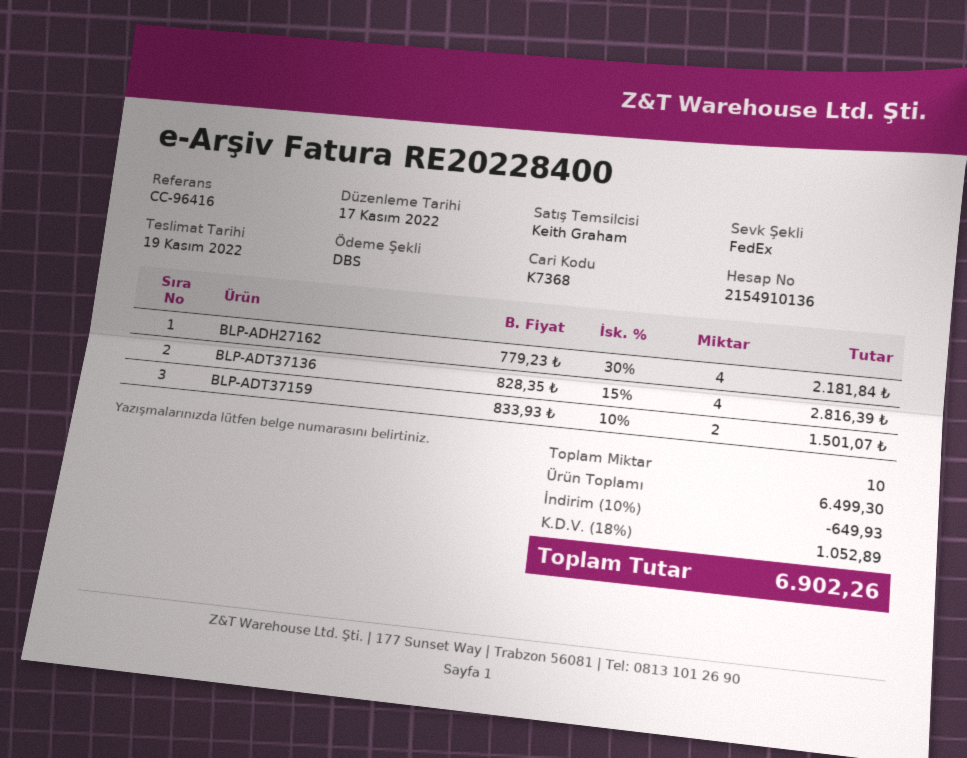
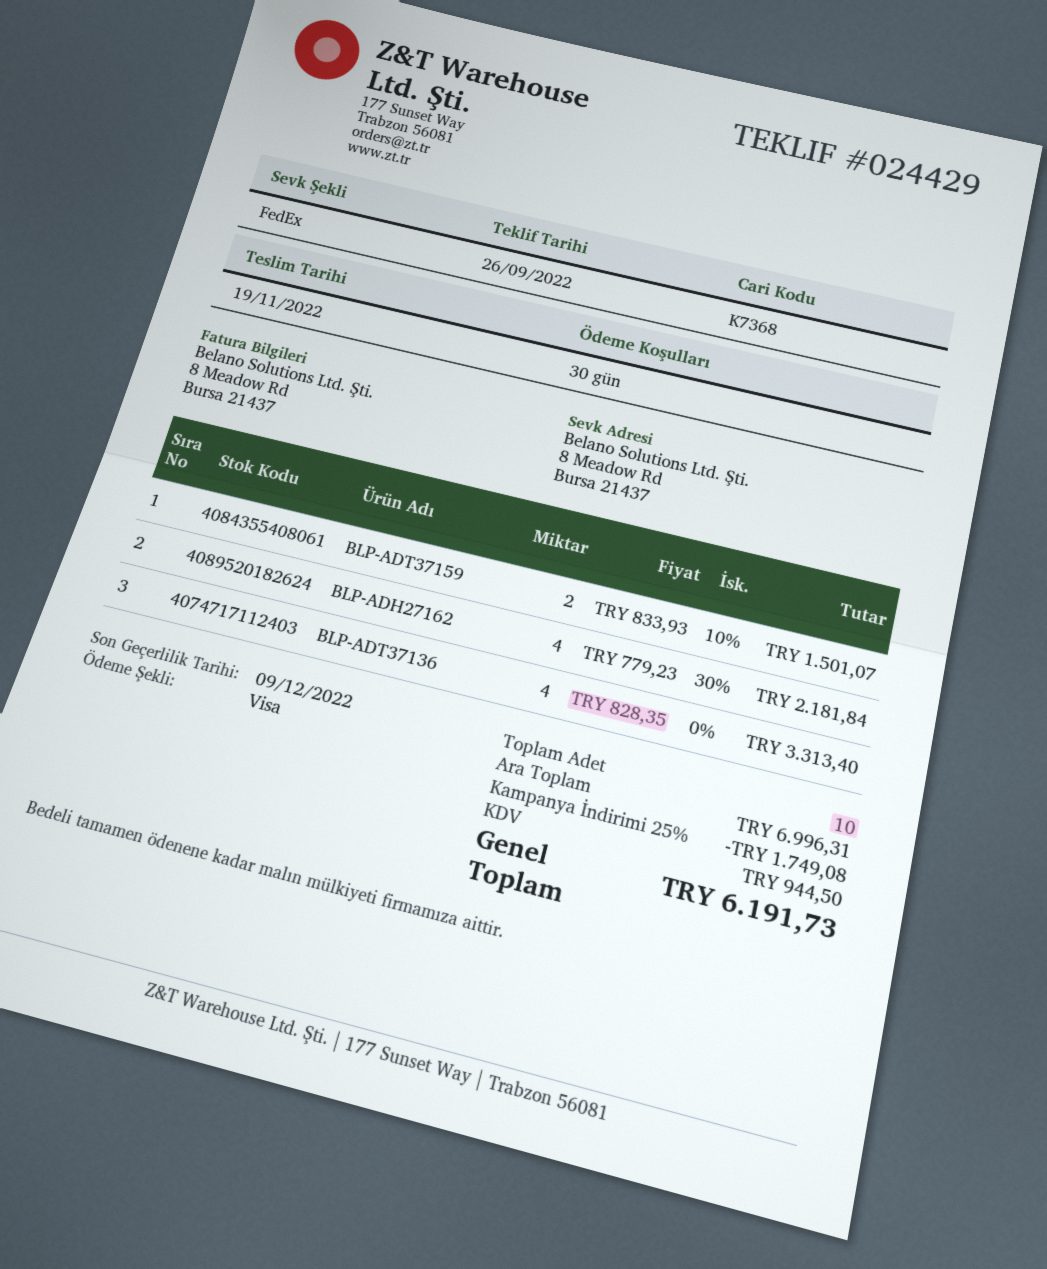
payment method: direct debit -> Visa
BLP-ADT37136: 4 x 828.35 - 15% = 2816.39 -> 4 x 828.35 = 3313.40
subtotal: 6499.30 -> 6996.31
discount: 10% = 649.93 -> 25% = 1749.08
tax: 1052.89 -> 944.50
total: 6902.26 -> 6191.73

